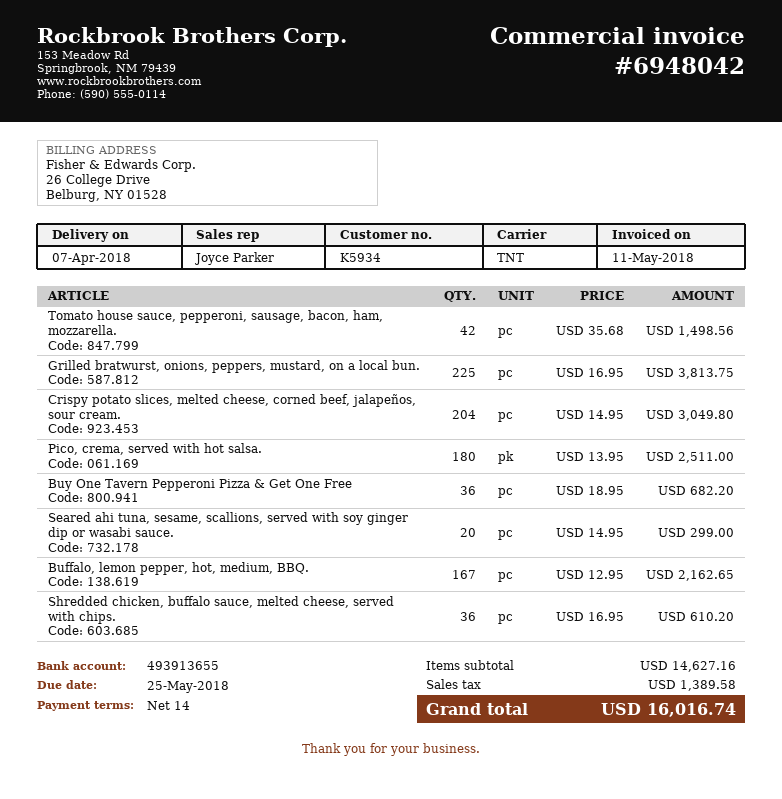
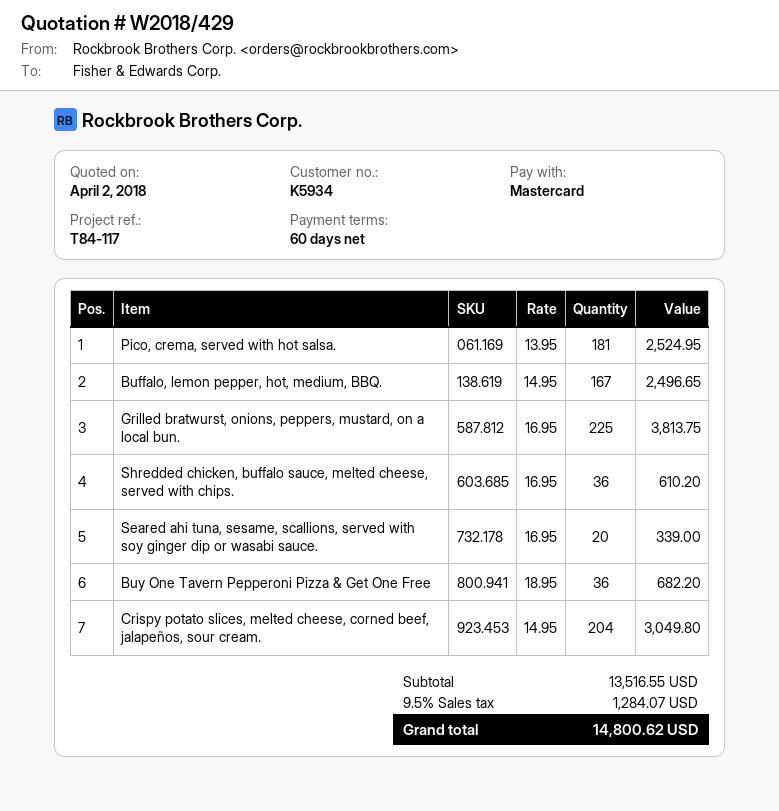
payment terms: 14 days -> 60 days
Tomato house sauce, pepperoni, sausage, bacon, ham, mozzarella.: 42 x 35.68 = 1498.56 -> none
Pico, crema, served with hot salsa.: 180 x 13.95 = 2511.00 -> 181 x 13.95 = 2524.95
Seared ahi tuna, sesame, scallions, served with soy ginger dip or wasabi sauce.: 20 x 14.95 = 299.00 -> 20 x 16.95 = 339.00
Buffalo, lemon pepper, hot, medium, BBQ.: 167 x 12.95 = 2162.65 -> 167 x 14.95 = 2496.65
subtotal: 14627.16 -> 13516.55
tax: 1389.58 -> 1284.07
total: 16016.74 -> 14800.62

